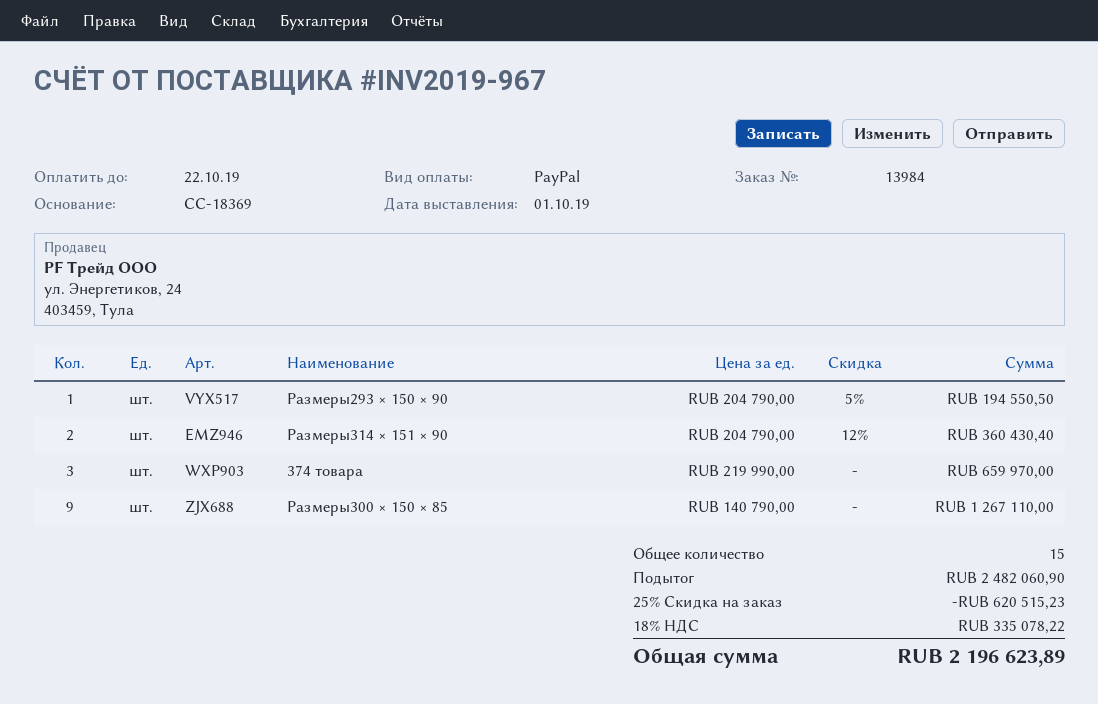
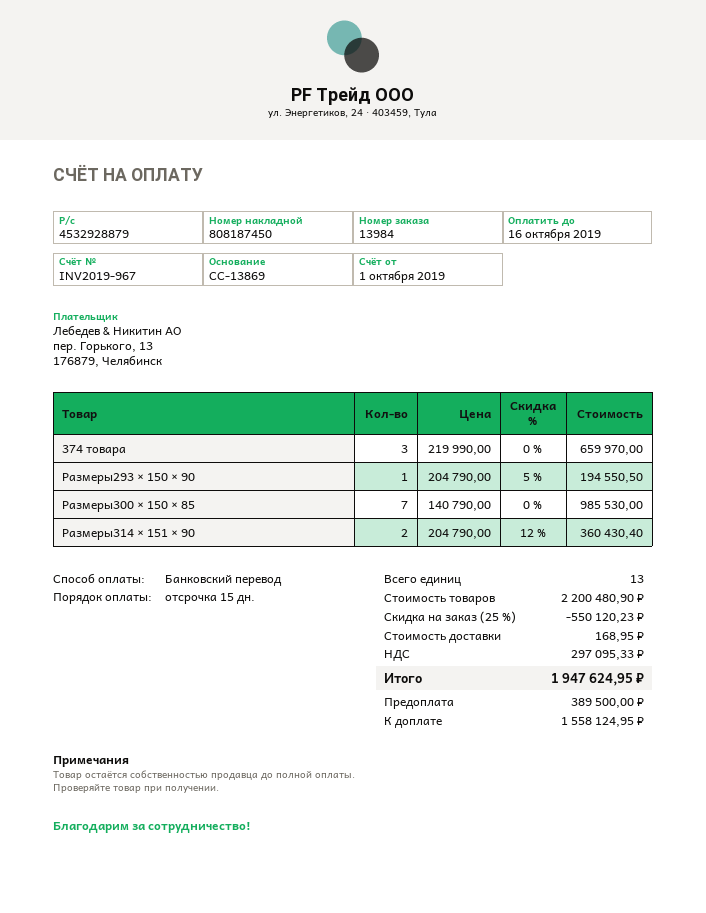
due date: 2019-10-22 -> 2019-10-16
reference: CC-18369 -> CC-13869
payment method: PayPal -> bank transfer
Размеры300 × 150 × 85: 9 x 140790.00 = 1267110.00 -> 7 x 140790.00 = 985530.00
total quantity: 15 -> 13
subtotal: 2482060.90 -> 2200480.90
discount: 25% = 620515.23 -> 25% = 550120.23
shipping: none -> 168.95
tax: 335078.22 -> 297095.33
total: 2196623.89 -> 1947624.95

